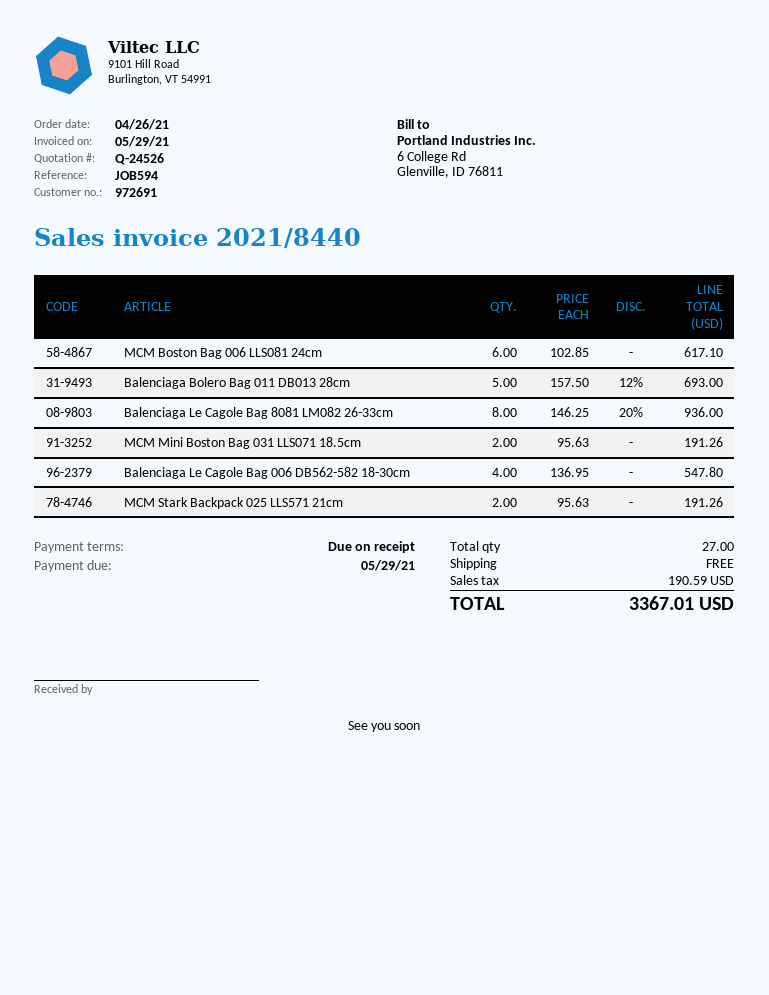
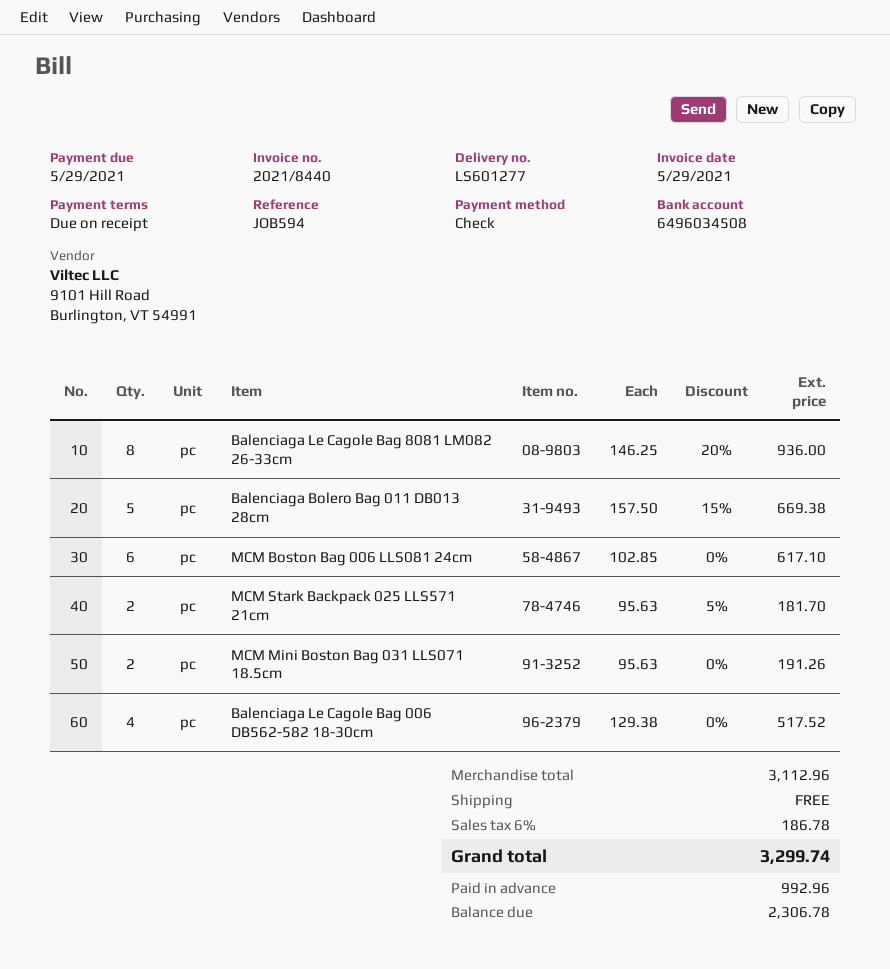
Balenciaga Bolero Bag 011 DB013 28cm: 5 x 157.50 - 12% = 693.00 -> 5 x 157.50 - 15% = 669.38
Balenciaga Le Cagole Bag 006 DB562-582 18-30cm: 4 x 136.95 = 547.80 -> 4 x 129.38 = 517.52
MCM Stark Backpack 025 LLS571 21cm: 2 x 95.63 = 191.26 -> 2 x 95.63 - 5% = 181.70
tax: 190.59 -> 186.78
total: 3367.01 -> 3299.74

